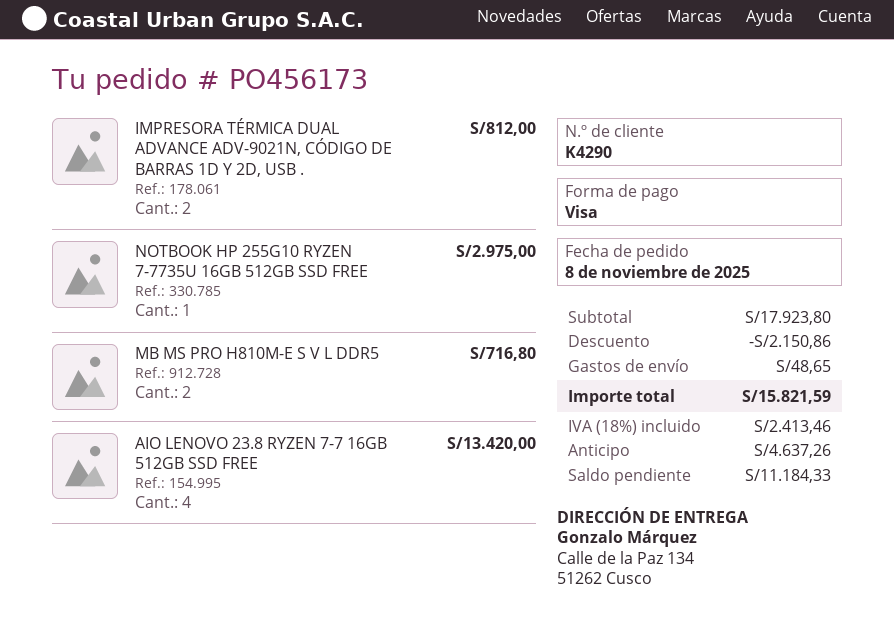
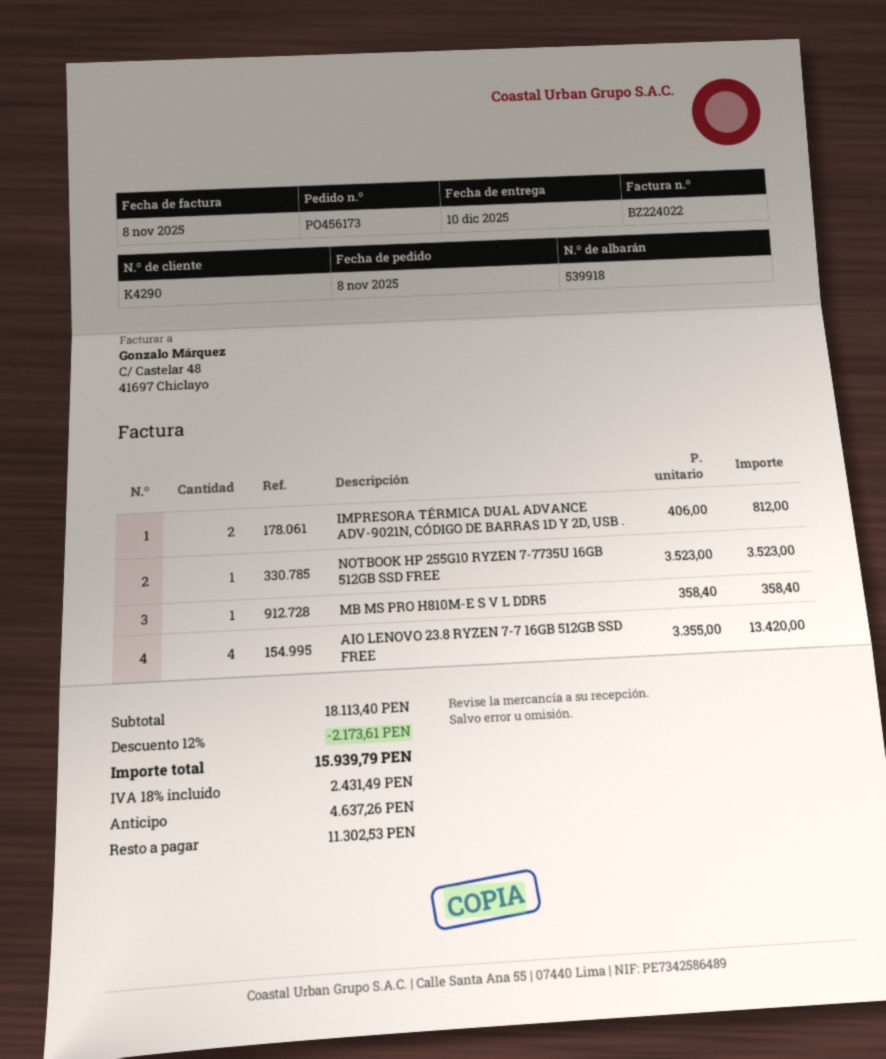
NOTBOOK HP 255G10 RYZEN 7-7735U 16GB 512GB SSD FREE: 1 for 2975.00 -> 1 for 3523.00
MB MS PRO H810M-E S V L DDR5: 2 for 716.80 -> 1 for 358.40
subtotal: 17923.80 -> 18113.40
discount: 2150.86 -> 2173.61
shipping: 48.65 -> none
tax: 18% = 2413.46 -> 18% = 2431.49
total: 15821.59 -> 15939.79
balance: 11184.33 -> 11302.53

